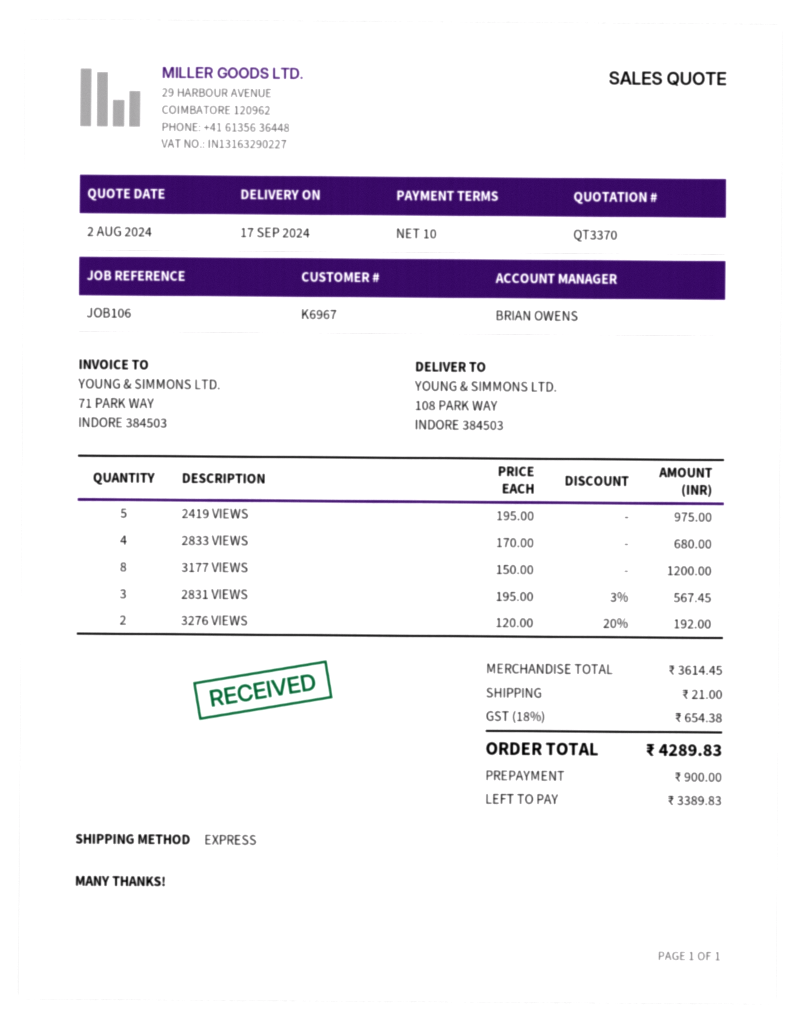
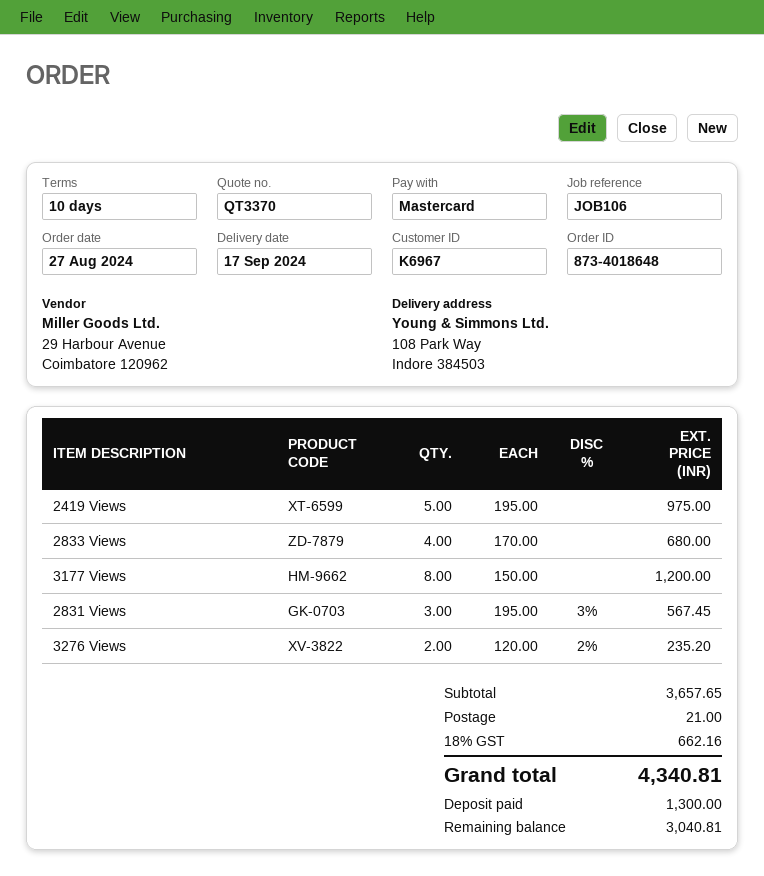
3276 VIEWS: 2 x 120.00 - 20% = 192.00 -> 2 x 120.00 - 2% = 235.20
subtotal: 3614.45 -> 3657.65
tax: 18% = 654.38 -> 18% = 662.16
total: 4289.83 -> 4340.81
deposit: 900.00 -> 1300.00
balance: 3389.83 -> 3040.81

